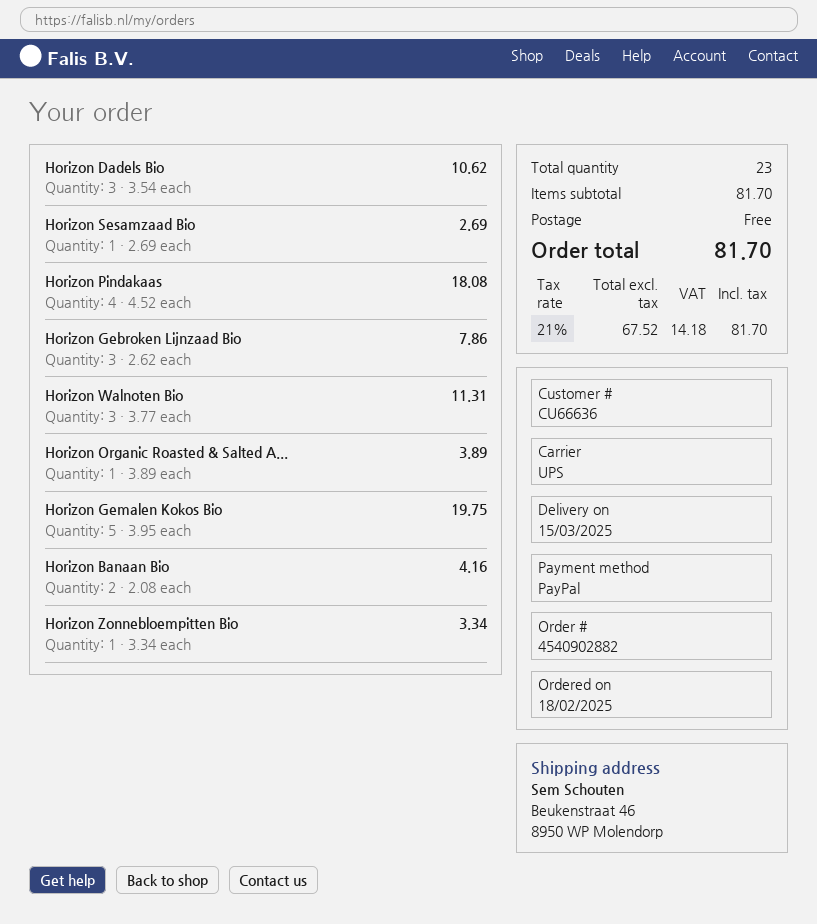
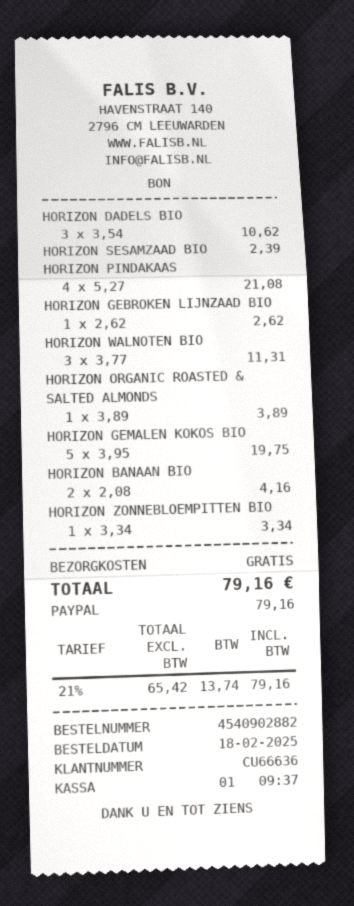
Horizon Sesamzaad Bio: 1 x 2.69 = 2.69 -> 1 x 2.39 = 2.39
Horizon Pindakaas: 4 x 4.52 = 18.08 -> 4 x 5.27 = 21.08
Horizon Gebroken Lijnzaad Bio: 3 x 2.62 = 7.86 -> 1 x 2.62 = 2.62
net: 67.52 -> 65.42
tax: 21% = 14.18 -> 21% = 13.74
total: 81.70 -> 79.16

